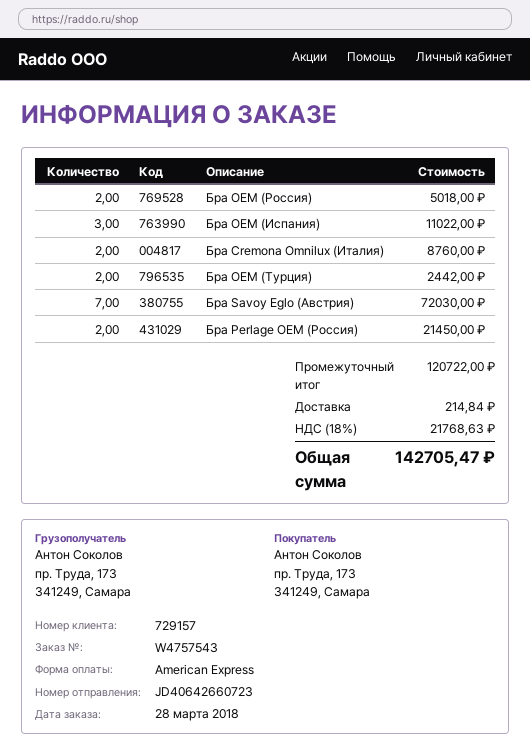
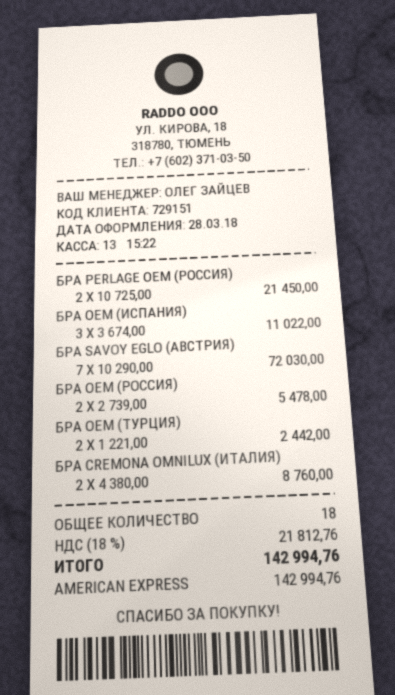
customer number: 729157 -> 729151
Бра OEM (Россия): 2 for 5018.00 -> 2 for 5478.00
shipping: 214.84 -> none
tax: 18% = 21768.63 -> 18% = 21812.76
total: 142705.47 -> 142994.76

